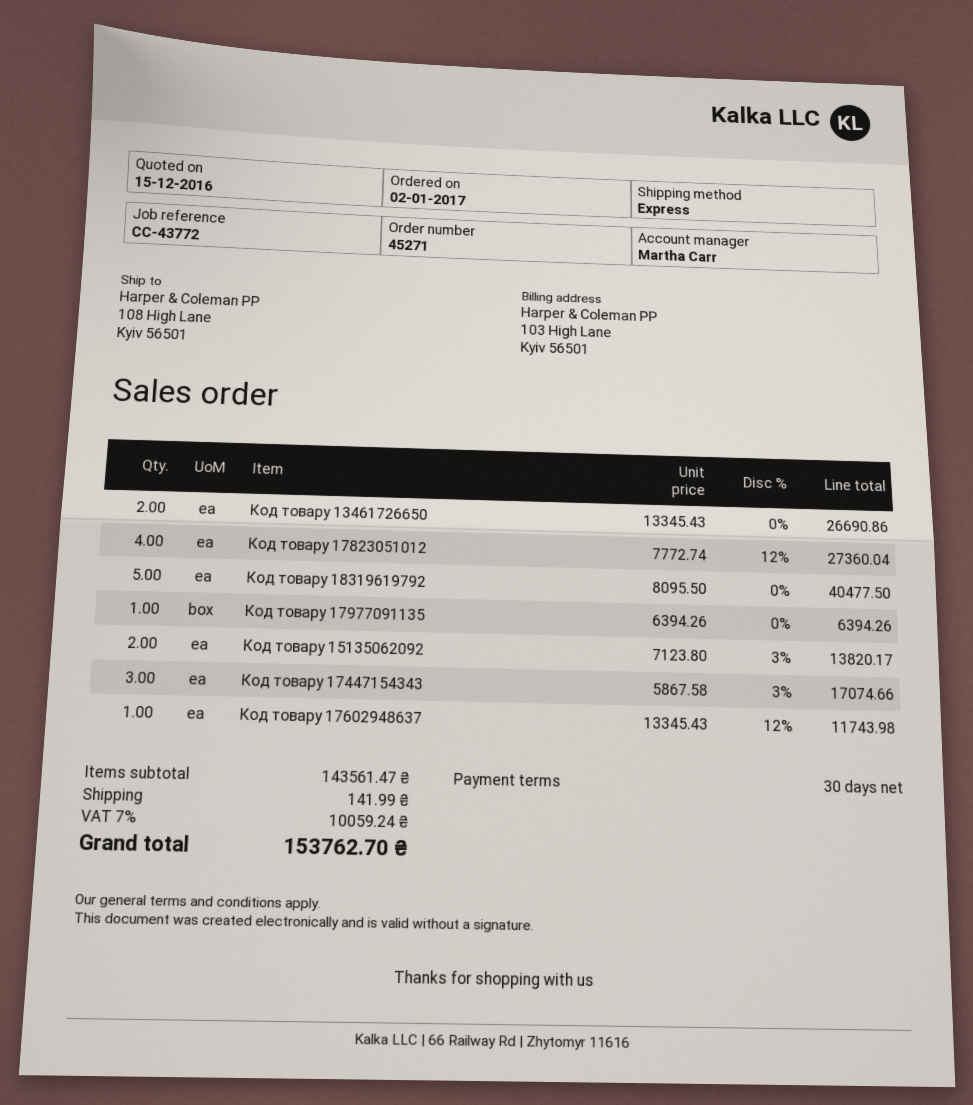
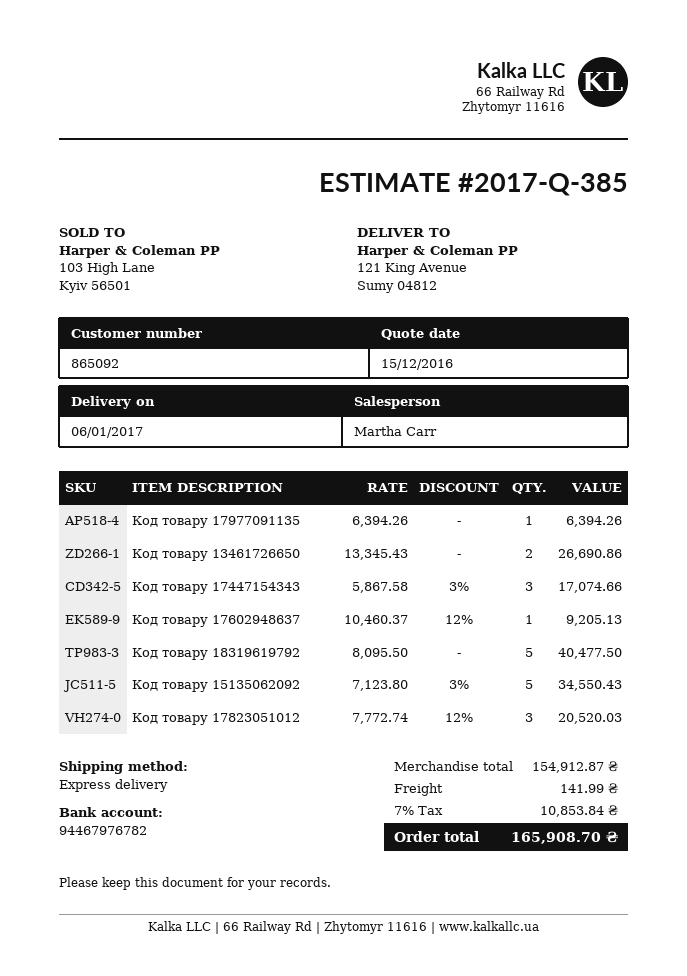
ship to: 108 High Lane, Kyiv 56501 -> 121 King Avenue, Sumy 04812
Код товару 17823051012: 4 x 7772.74 - 12% = 27360.04 -> 3 x 7772.74 - 12% = 20520.03
Код товару 15135062092: 2 x 7123.80 - 3% = 13820.17 -> 5 x 7123.80 - 3% = 34550.43
Код товару 17602948637: 1 x 13345.43 - 12% = 11743.98 -> 1 x 10460.37 - 12% = 9205.13
subtotal: 143561.47 -> 154912.87
tax: 7% = 10059.24 -> 7% = 10853.84
total: 153762.70 -> 165908.70

